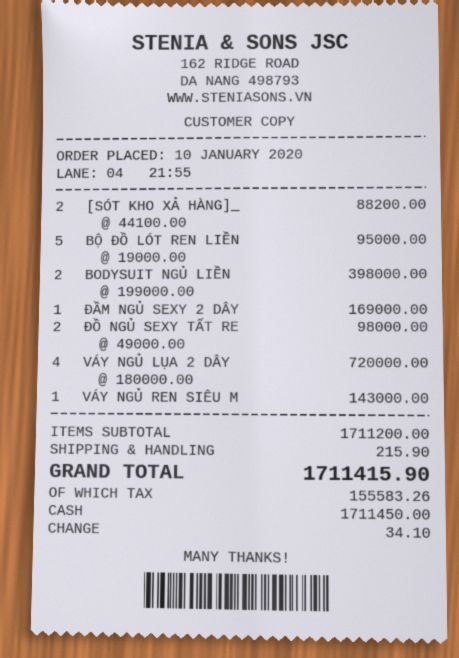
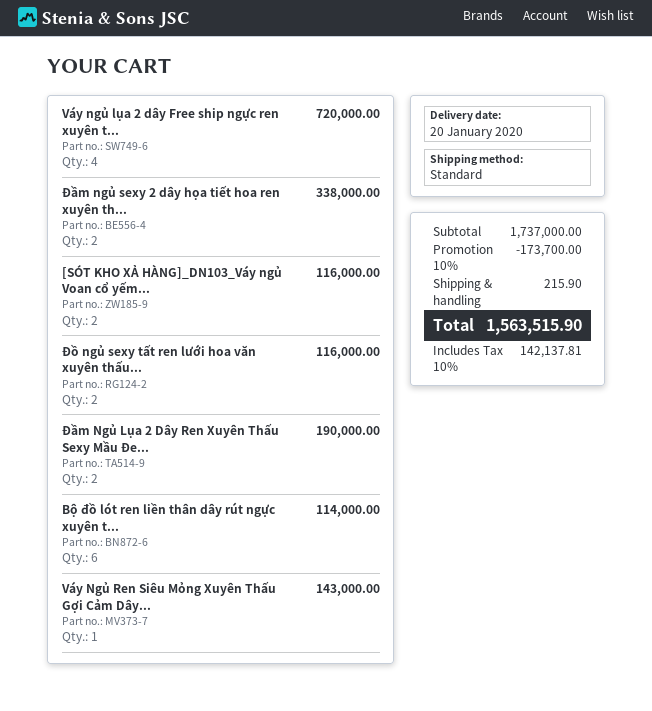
[SÓT KHO XẢ HÀNG]_: 2 for 88200.00 -> 2 for 116000.00
BỘ ĐỒ LÓT REN LIỀN: 5 for 95000.00 -> 6 for 114000.00
BODYSUIT NGỦ LIỀN: 2 for 398000.00 -> none
ĐẦM NGỦ SEXY 2 DÂY: 1 for 169000.00 -> 2 for 338000.00
ĐỒ NGỦ SEXY TẤT RE: 2 for 98000.00 -> 2 for 116000.00
Đầm Ngủ Lụa 2 Dây Ren Xuyên Thấu Sexy Mầu Đe...: none -> 2 for 190000.00
subtotal: 1711200.00 -> 1737000.00
discount: none -> 10% = 173700.00
tax: 155583.26 -> 142137.81
total: 1711415.90 -> 1563515.90

